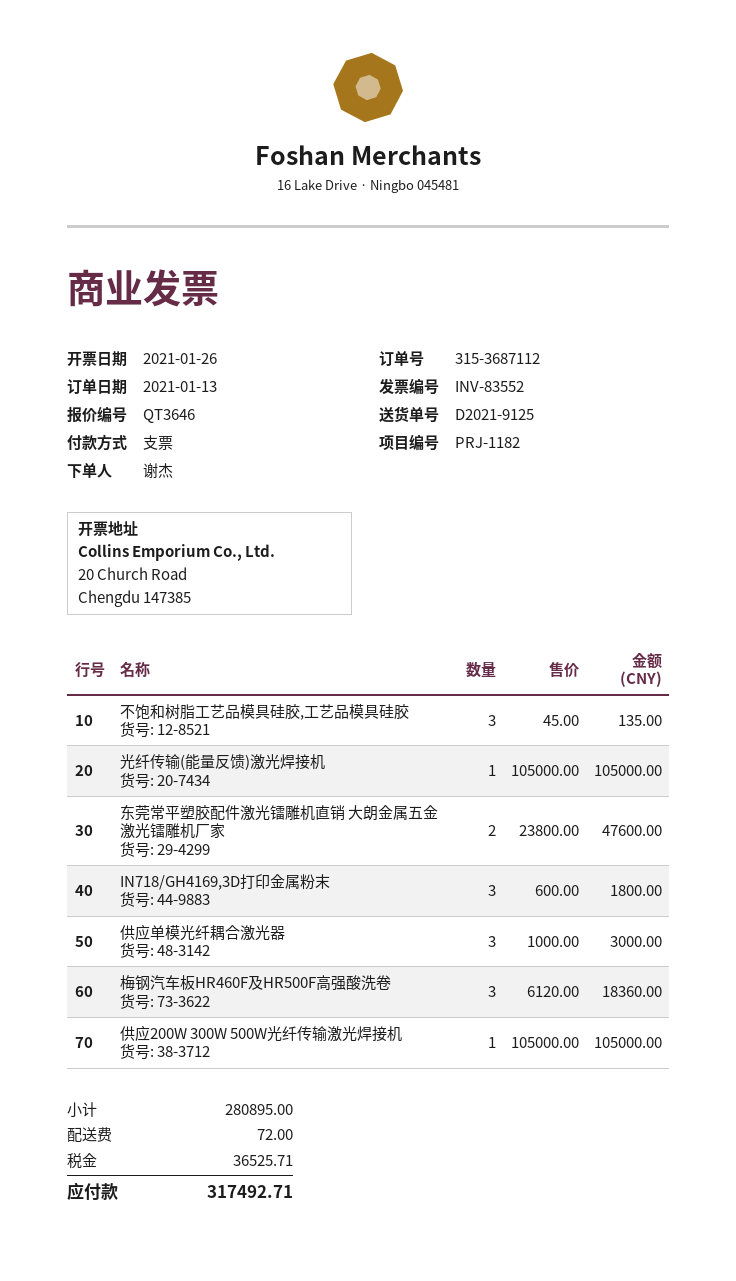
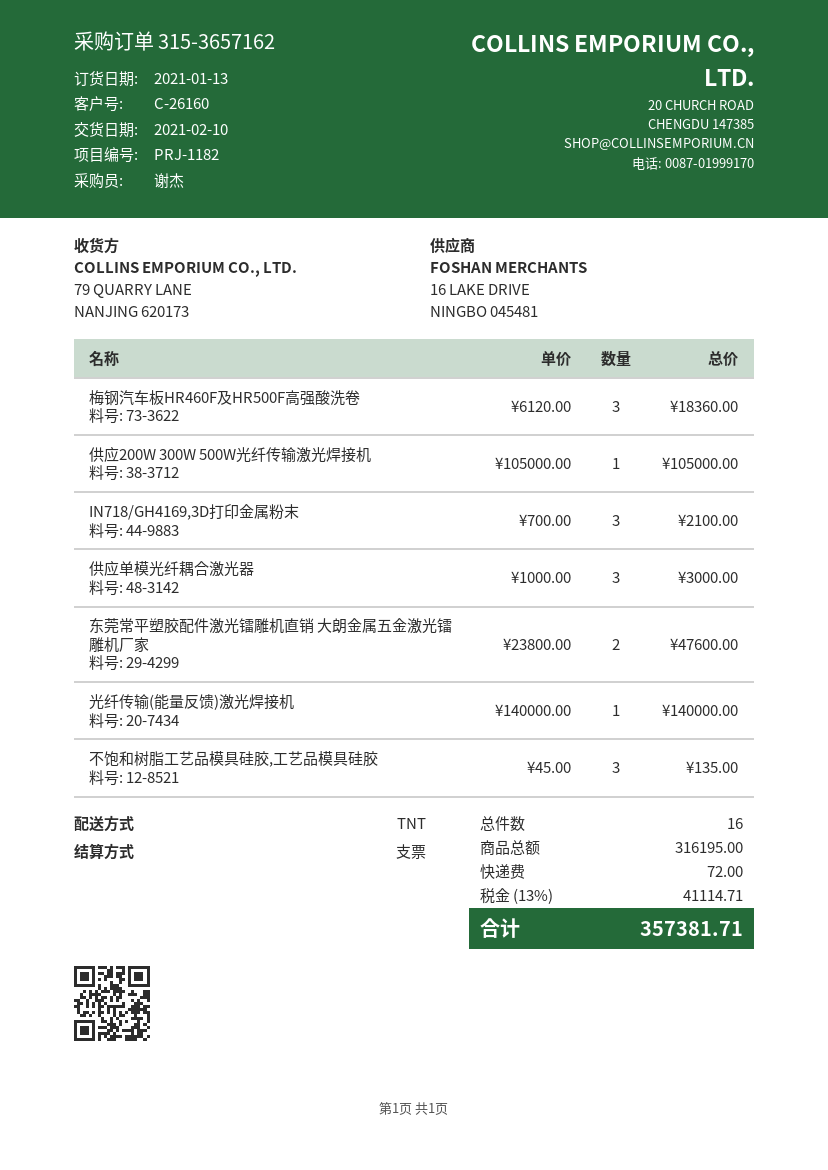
order number: 315-3687112 -> 315-3657162
光纤传输(能量反馈)激光焊接机: 1 x 105000.00 = 105000.00 -> 1 x 140000.00 = 140000.00
IN718/GH4169,3D打印金属粉末: 3 x 600.00 = 1800.00 -> 3 x 700.00 = 2100.00
subtotal: 280895.00 -> 316195.00
tax: 36525.71 -> 41114.71
total: 317492.71 -> 357381.71

